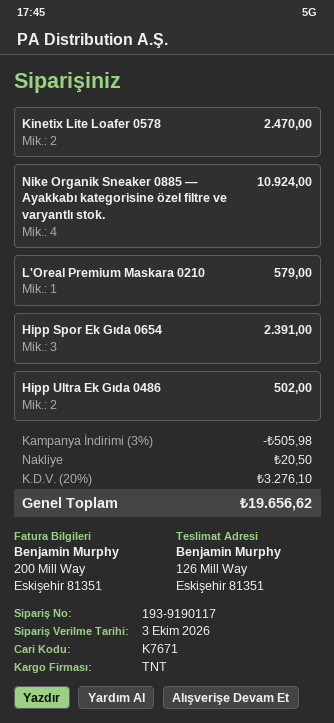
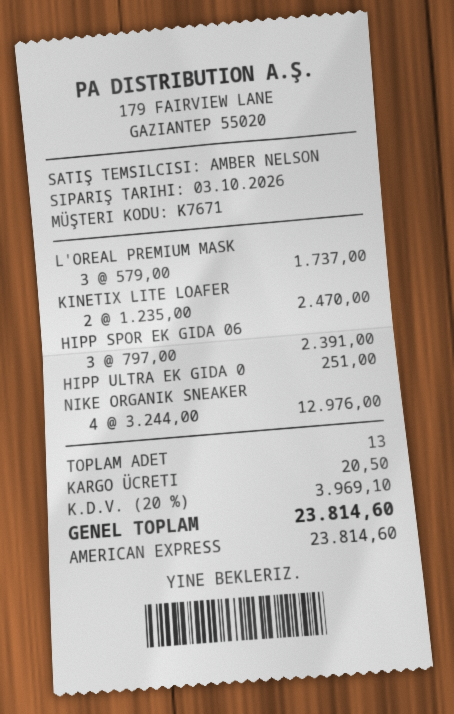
Nike Organik Sneaker 0885 — Ayakkabı kategorisine özel filtre ve varyantlı stok.: 4 for 10924.00 -> 4 for 12976.00
L'Oreal Premium Maskara 0210: 1 for 579.00 -> 3 for 1737.00
Hipp Ultra Ek Gıda 0486: 2 for 502.00 -> 1 for 251.00
discount: 3% = 505.98 -> none
tax: 20% = 3276.10 -> 20% = 3969.10
total: 19656.62 -> 23814.60

